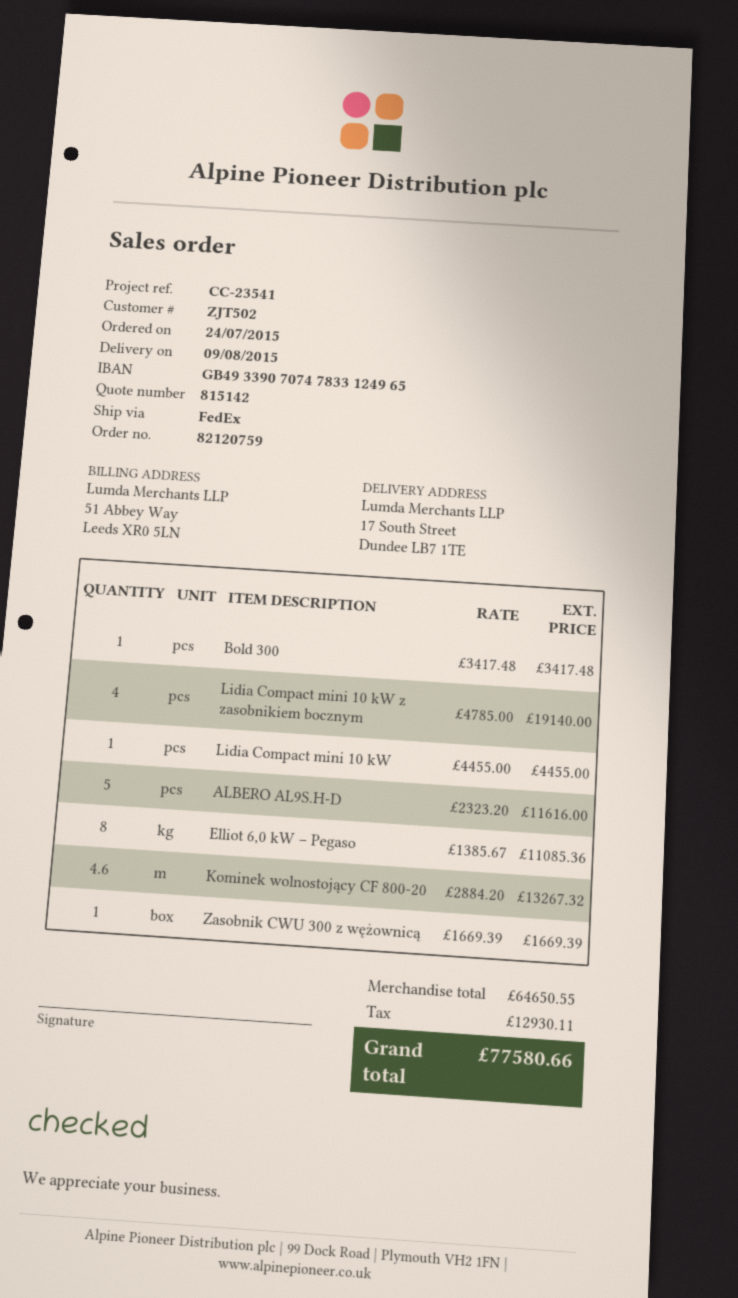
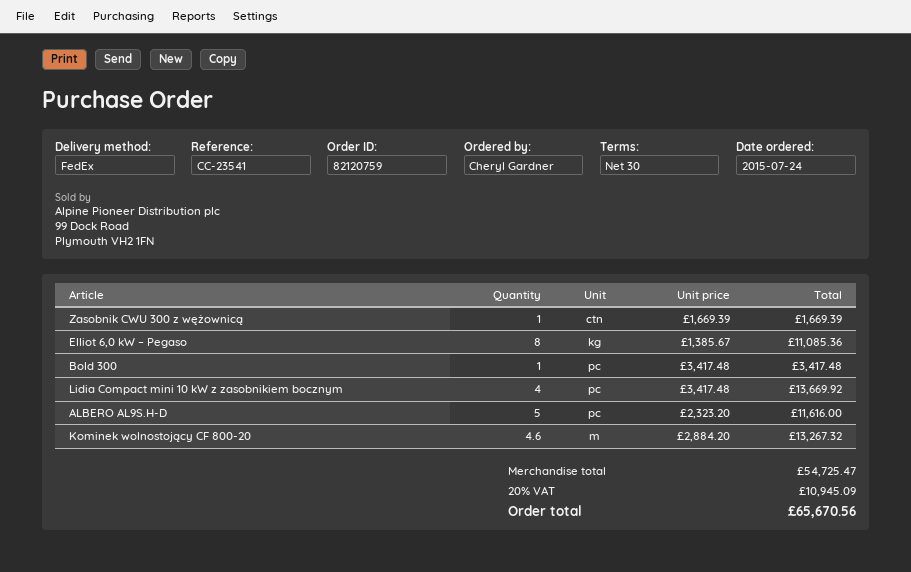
Lidia Compact mini 10 kW z zasobnikiem bocznym: 4 x 4785.00 = 19140.00 -> 4 x 3417.48 = 13669.92
Lidia Compact mini 10 kW: 1 x 4455.00 = 4455.00 -> none
subtotal: 64650.55 -> 54725.47
tax: 12930.11 -> 10945.09
total: 77580.66 -> 65670.56

